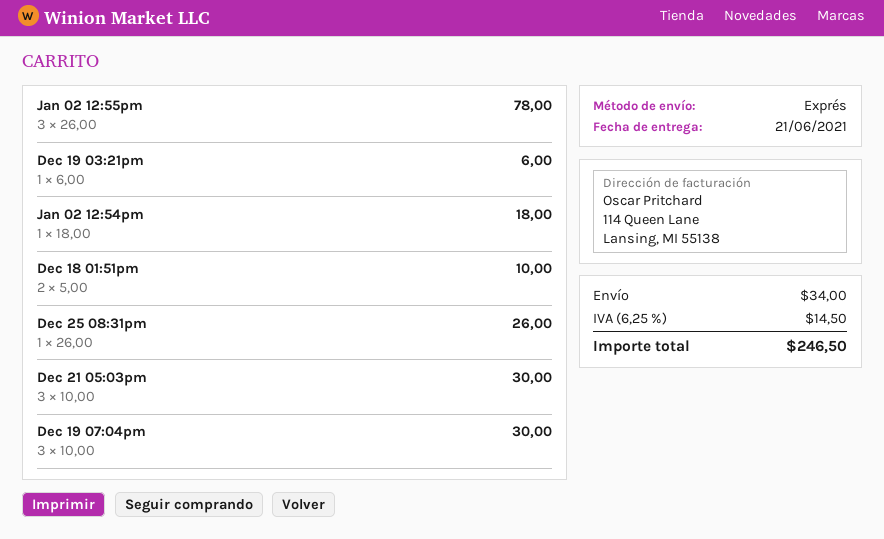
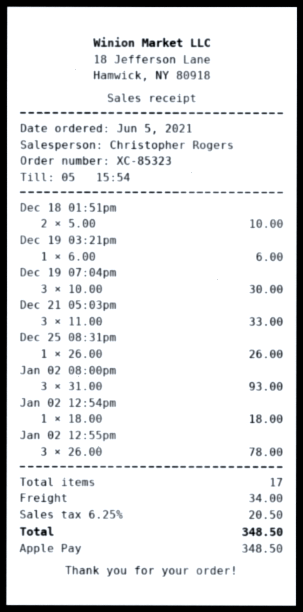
Dec 21 05:03pm: 3 x 10.00 = 30.00 -> 3 x 11.00 = 33.00
Jan 02 08:00pm: none -> 3 x 31.00 = 93.00
tax: 6.25% = 14.50 -> 6.25% = 20.50
total: 246.50 -> 348.50

